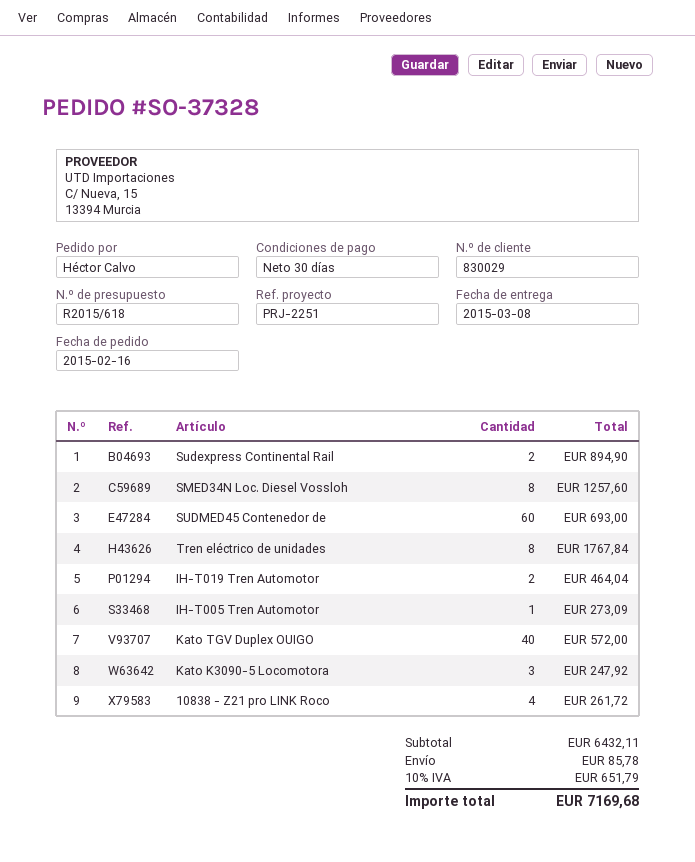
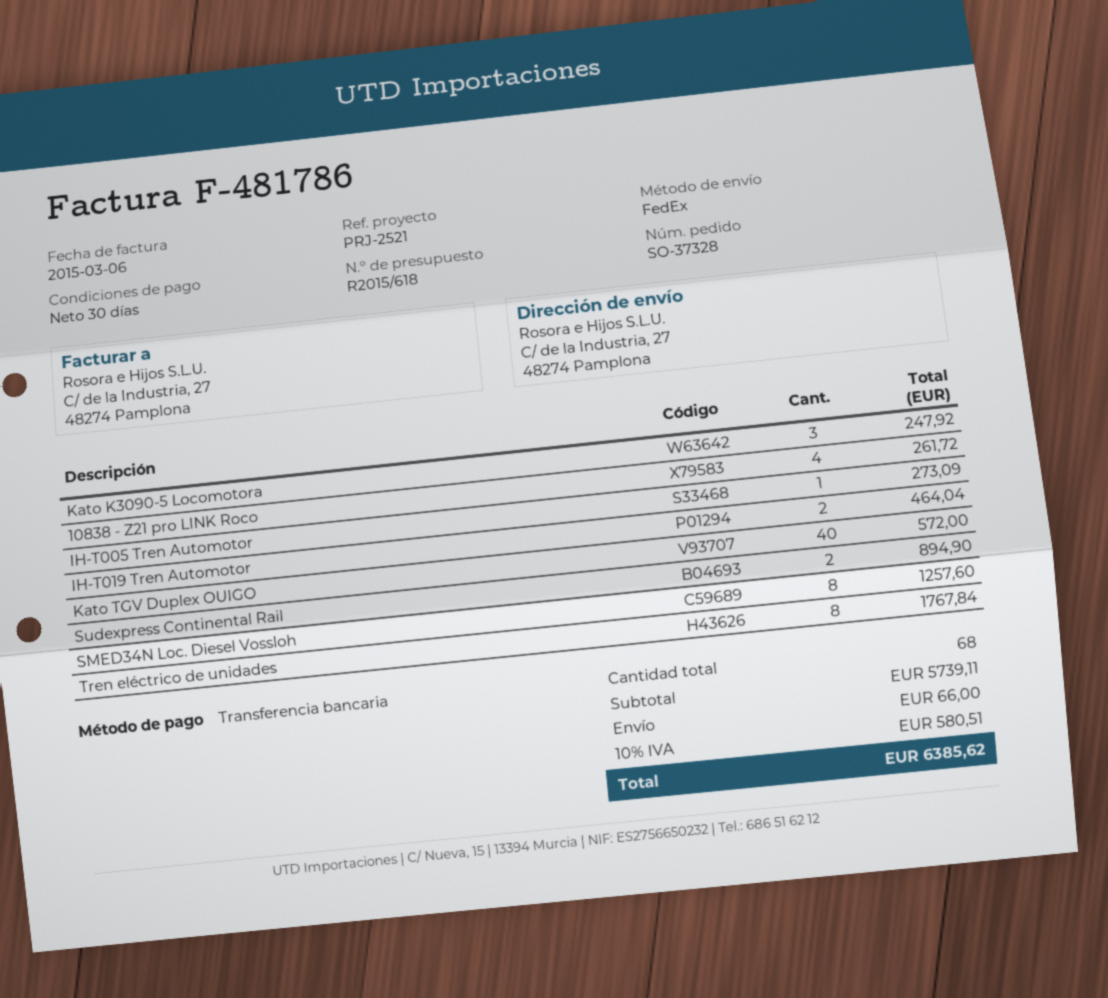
reference: PRJ-2251 -> PRJ-2521
SUDMED45 Contenedor de: 60 for 693.00 -> none
subtotal: 6432.11 -> 5739.11
shipping: 85.78 -> 66.00
tax: 10% = 651.79 -> 10% = 580.51
total: 7169.68 -> 6385.62

